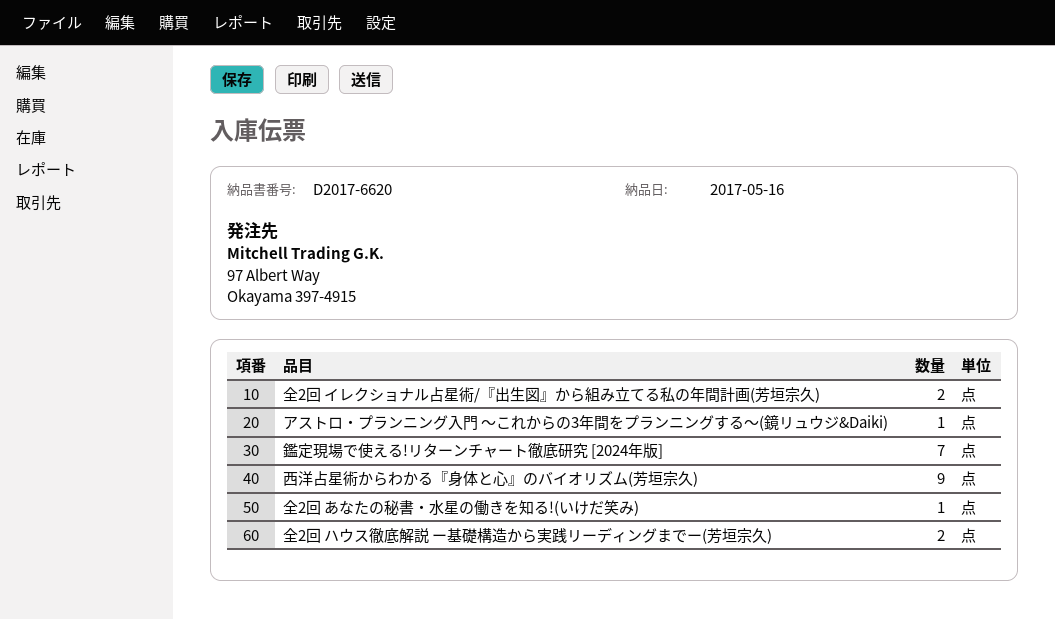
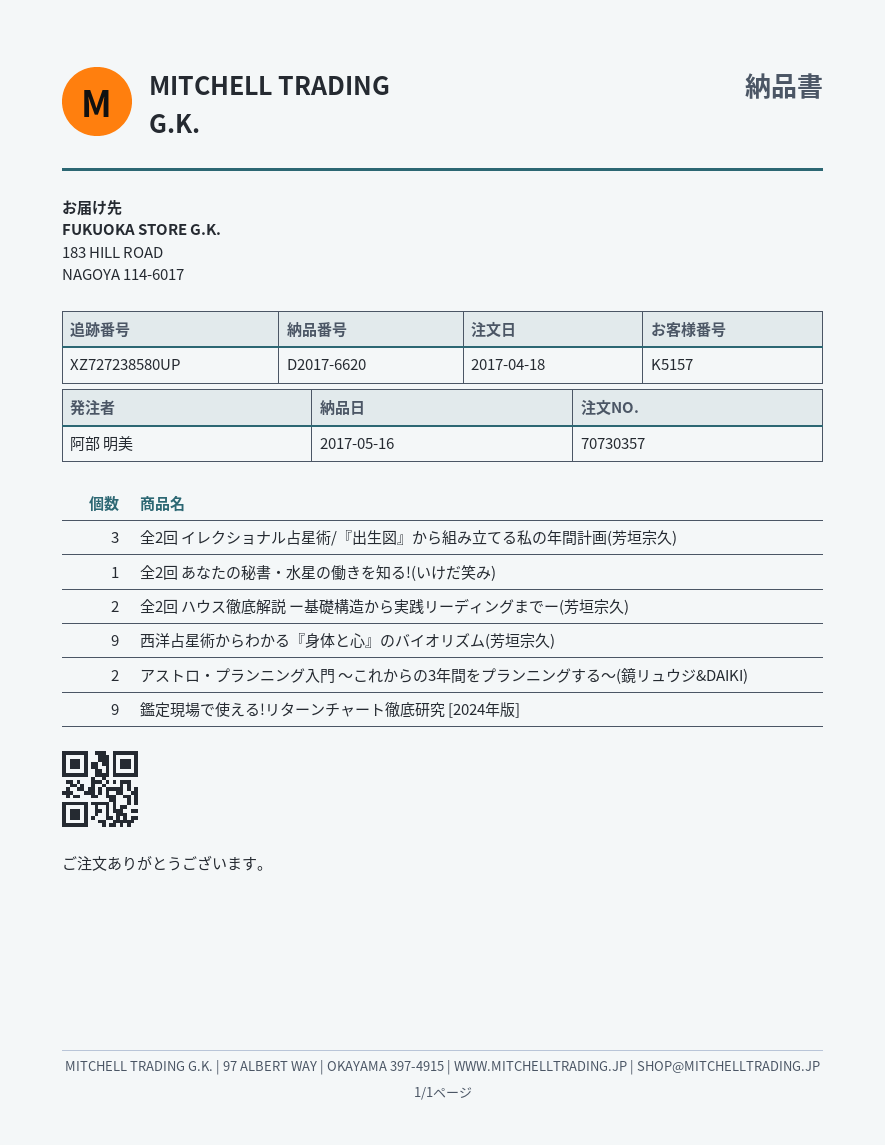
全2回 イレクショナル占星術/『出生図』から組み立てる私の年間計画(芳垣宗久): 2 -> 3
アストロ・プランニング入門 〜これからの3年間をプランニングする〜(鏡リュウジ&Daiki): 1 -> 2
鑑定現場で使える!リターンチャート徹底研究 [2024年版]: 7 -> 9

